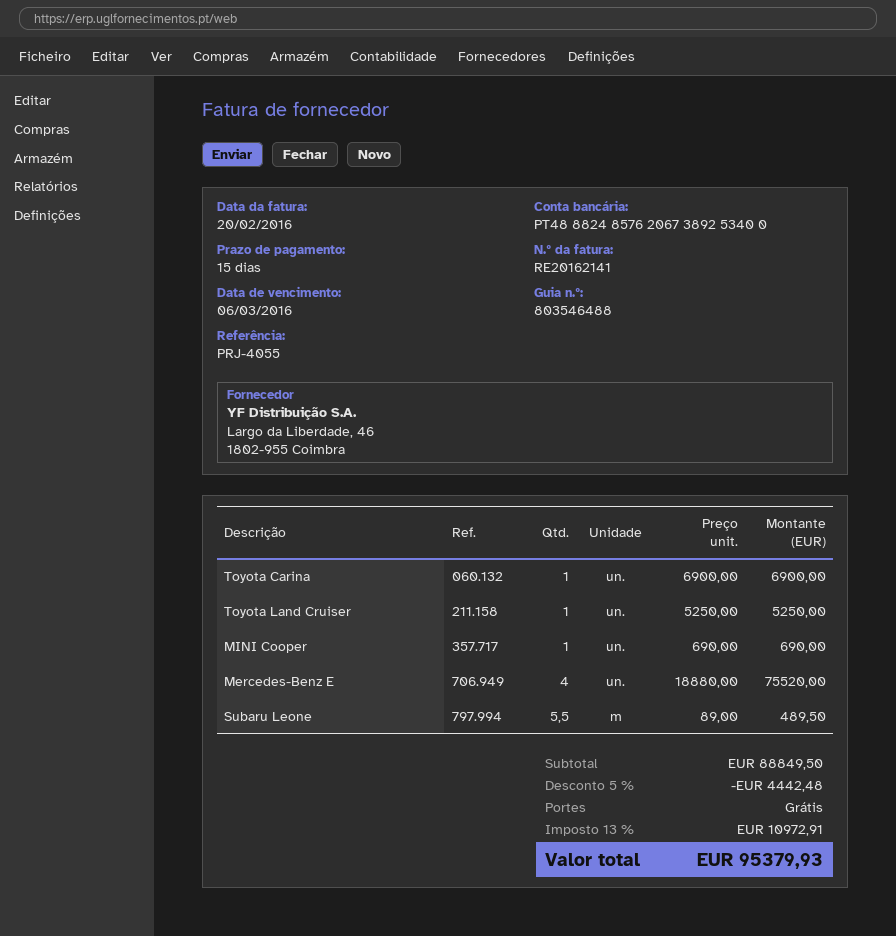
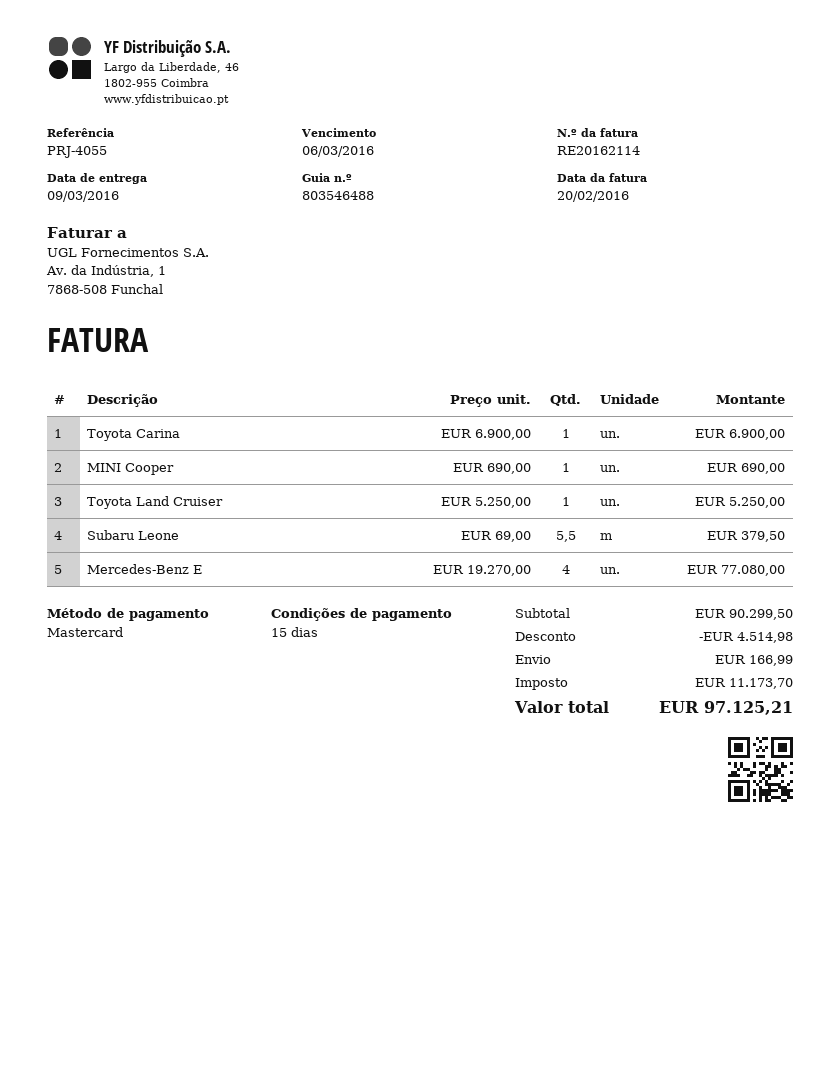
invoice number: RE20162141 -> RE20162114
Mercedes-Benz E: 4 x 18880.00 = 75520.00 -> 4 x 19270.00 = 77080.00
Subaru Leone: 5.5 x 89.00 = 489.50 -> 5.5 x 69.00 = 379.50
subtotal: 88849.50 -> 90299.50
discount: 4442.48 -> 4514.98
shipping: 0.00 -> 166.99
tax: 10972.91 -> 11173.70
total: 95379.93 -> 97125.21

